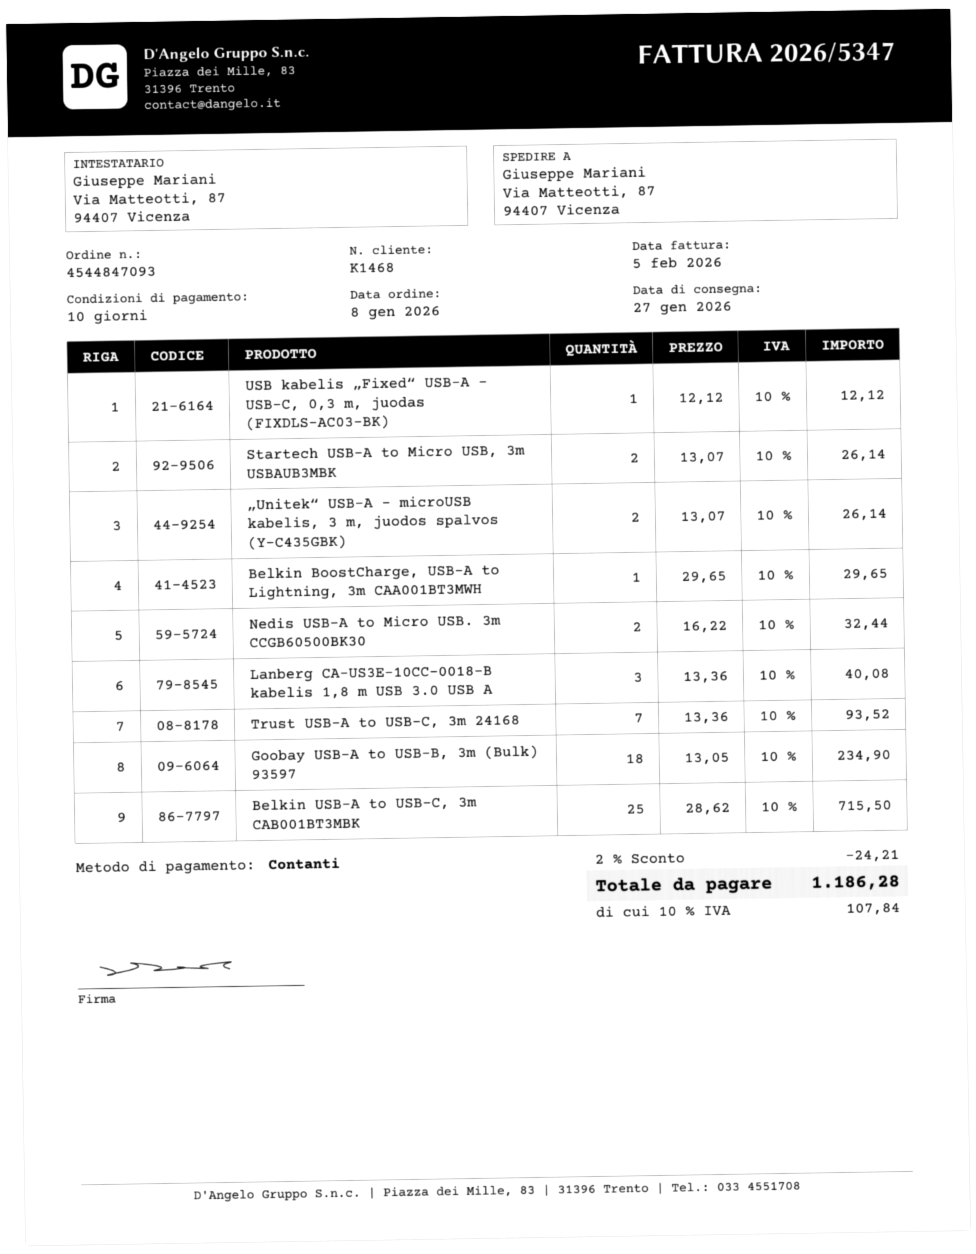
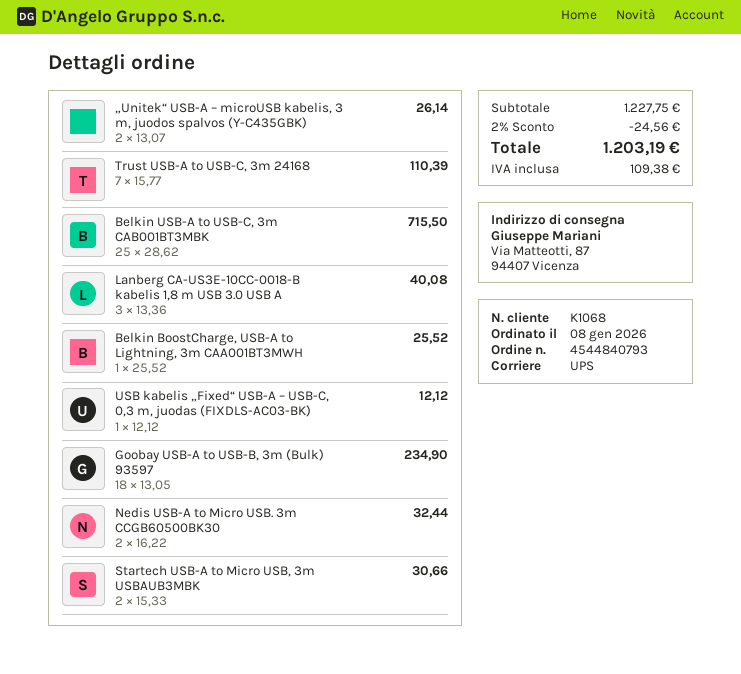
order number: 4544847093 -> 4544840793
customer number: K1468 -> K1068
Startech USB-A to Micro USB, 3m USBAUB3MBK: 2 x 13.07 = 26.14 -> 2 x 15.33 = 30.66
Belkin BoostCharge, USB-A to Lightning, 3m CAA001BT3MWH: 1 x 29.65 = 29.65 -> 1 x 25.52 = 25.52
Trust USB-A to USB-C, 3m 24168: 7 x 13.36 = 93.52 -> 7 x 15.77 = 110.39
discount: 2% = 24.21 -> 2% = 24.56
tax: 107.84 -> 109.38
total: 1186.28 -> 1203.19

